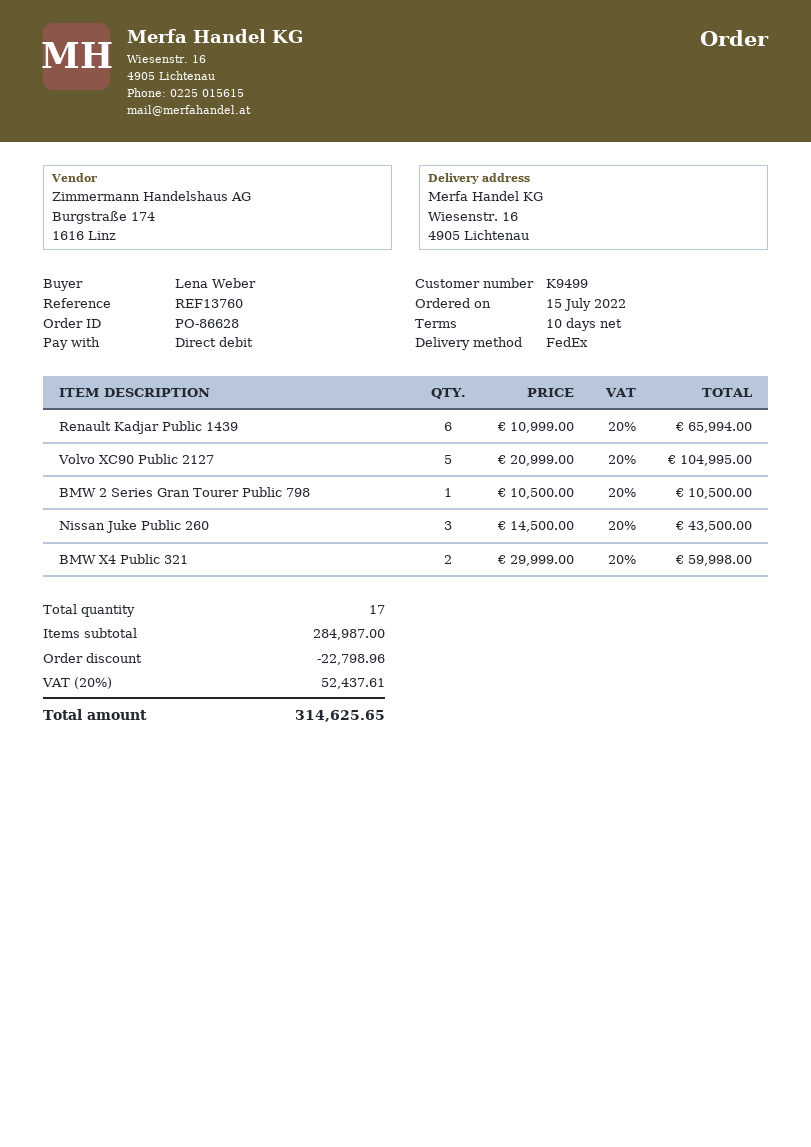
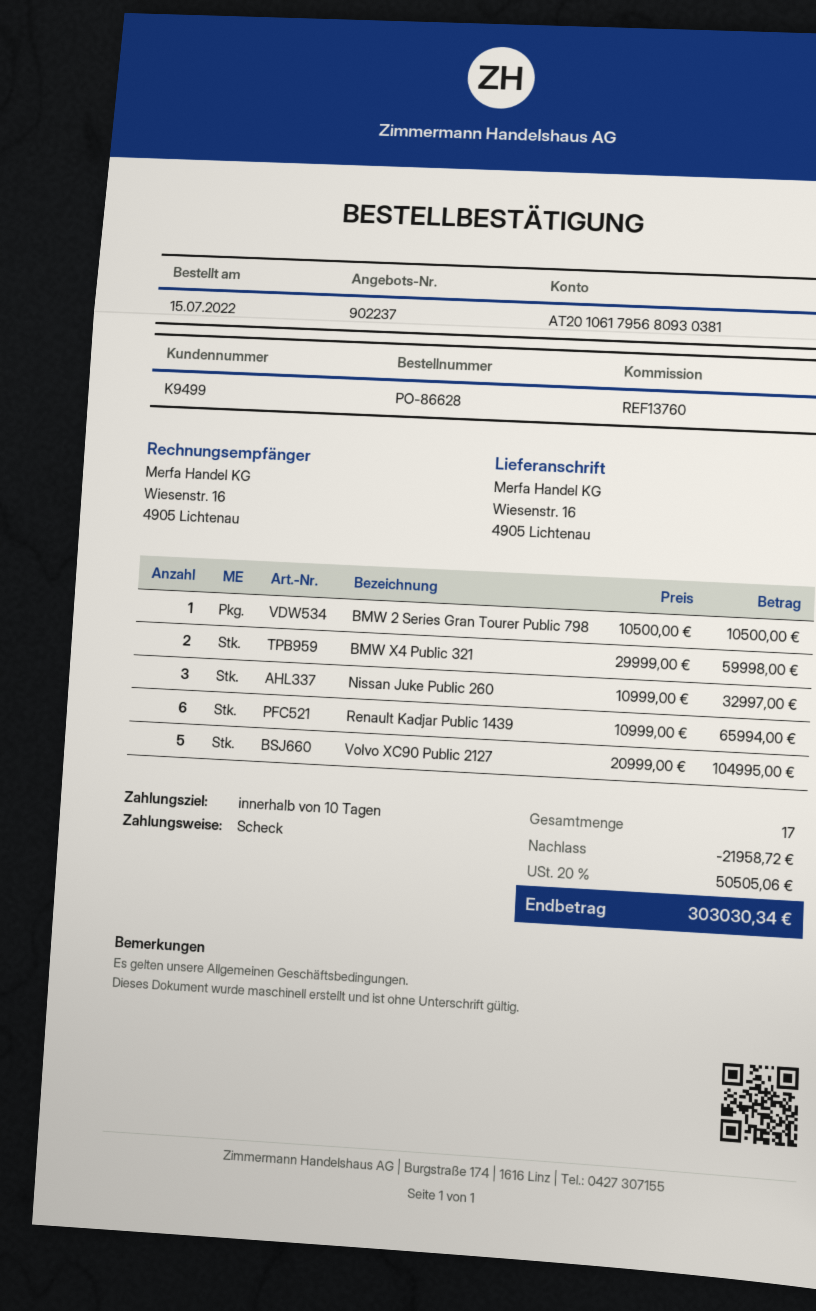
payment method: direct debit -> cheque
Nissan Juke Public 260: 3 x 14500.00 = 43500.00 -> 3 x 10999.00 = 32997.00
discount: 22798.96 -> 21958.72
tax: 20% = 52437.61 -> 20% = 50505.06
total: 314625.65 -> 303030.34

